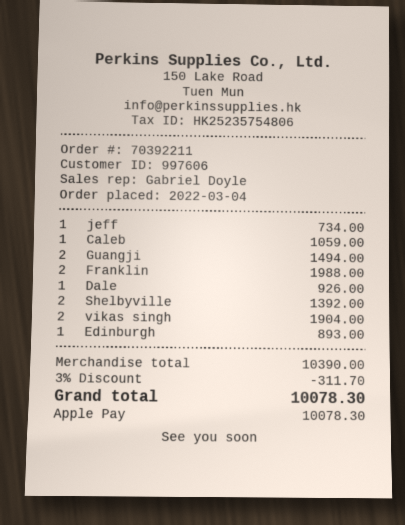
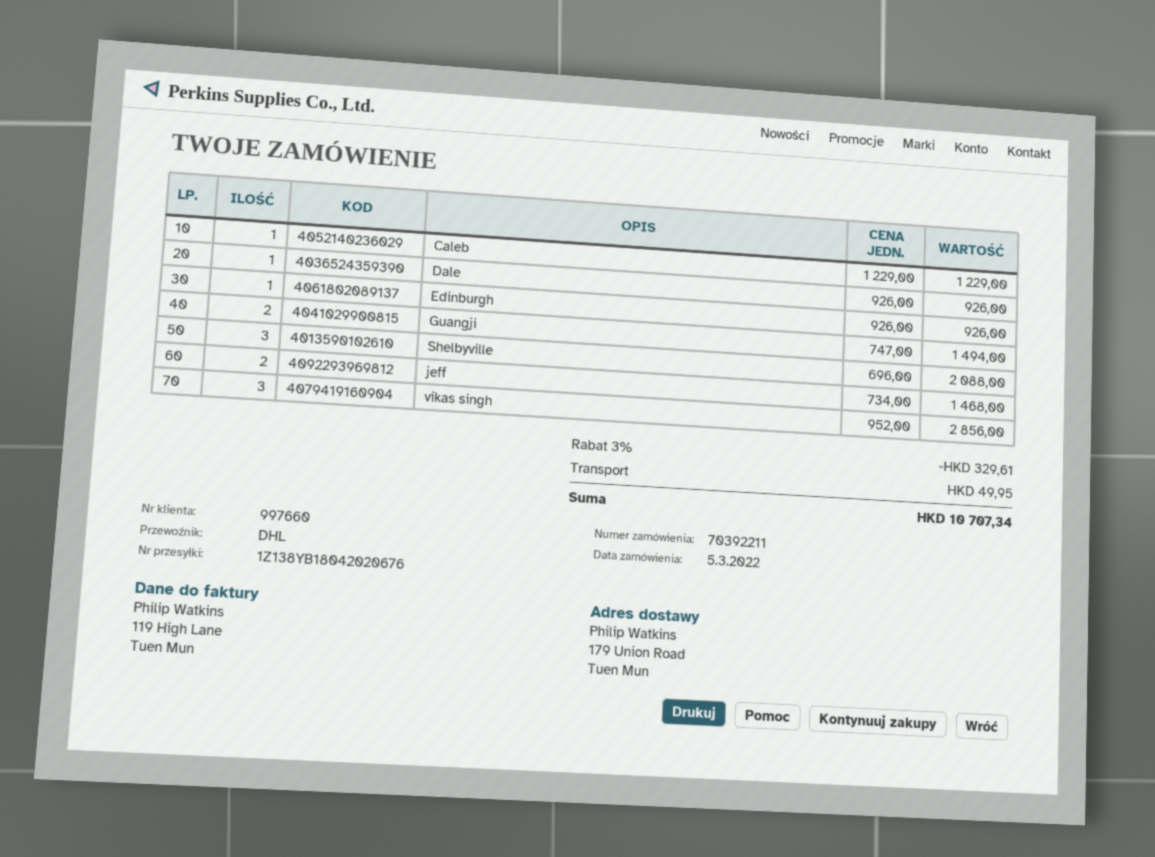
order date: 2022-03-04 -> 2022-03-05
customer number: 997606 -> 997660
jeff: 1 for 734.00 -> 2 for 1468.00
Caleb: 1 for 1059.00 -> 1 for 1229.00
Franklin: 2 for 1988.00 -> none
Shelbyville: 2 for 1392.00 -> 3 for 2088.00
vikas singh: 2 for 1904.00 -> 3 for 2856.00
Edinburgh: 1 for 893.00 -> 1 for 926.00
discount: 3% = 311.70 -> 3% = 329.61
shipping: none -> 49.95
total: 10078.30 -> 10707.34

